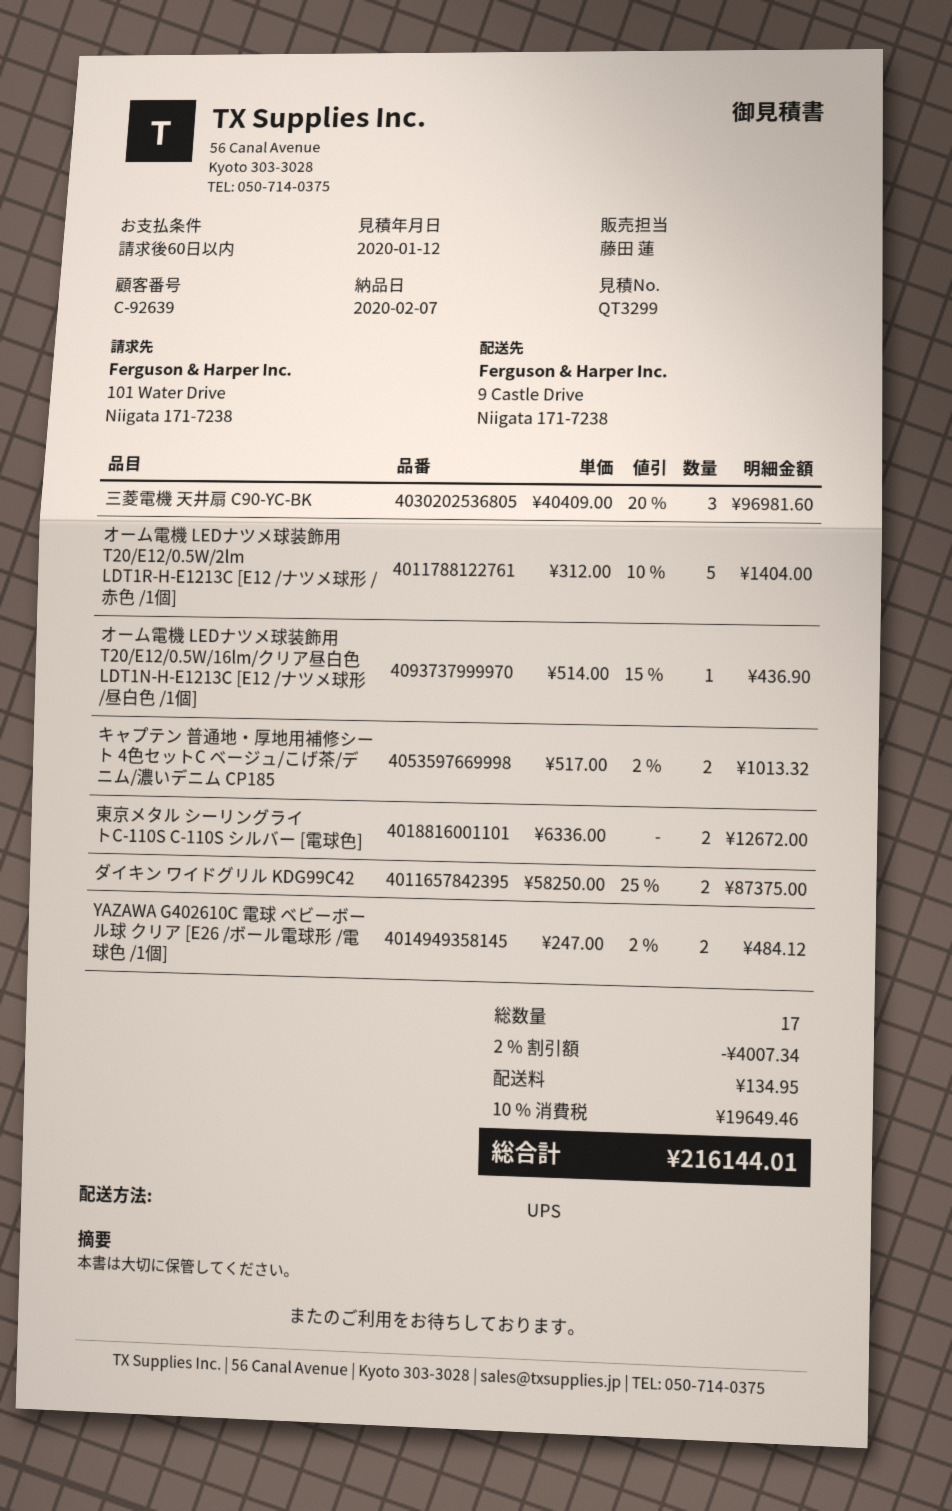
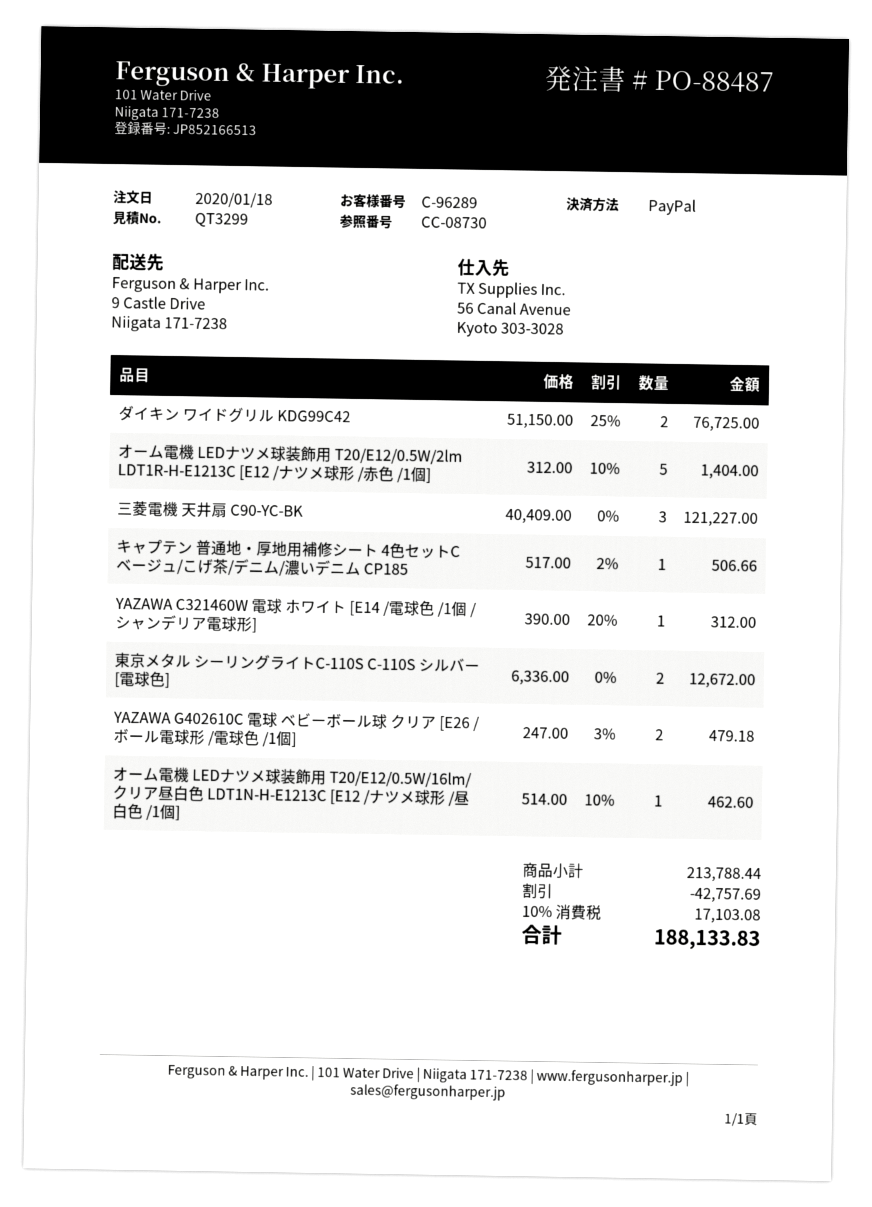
customer number: C-92639 -> C-96289
三菱電機 天井扇 C90-YC-BK: 3 x 40409.00 - 20% = 96981.60 -> 3 x 40409.00 = 121227.00
オーム電機 LEDナツメ球装飾用 T20/E12/0.5W/16lm/クリア昼白色 LDT1N-H-E1213C [E12 /ナツメ球形 /昼白色 /1個]: 1 x 514.00 - 15% = 436.90 -> 1 x 514.00 - 10% = 462.60
キャプテン 普通地・厚地用補修シート 4色セットC ベージュ/こげ茶/デニム/濃いデニム CP185: 2 x 517.00 - 2% = 1013.32 -> 1 x 517.00 - 2% = 506.66
ダイキン ワイドグリル KDG99C42: 2 x 58250.00 - 25% = 87375.00 -> 2 x 51150.00 - 25% = 76725.00
YAZAWA G402610C 電球 ベビーボール球 クリア [E26 /ボール電球形 /電球色 /1個]: 2 x 247.00 - 2% = 484.12 -> 2 x 247.00 - 3% = 479.18
YAZAWA C321460W 電球 ホワイト [E14 /電球色 /1個 /シャンデリア電球形]: none -> 1 x 390.00 - 20% = 312.00
discount: 4007.34 -> 42757.69
shipping: 134.95 -> none
tax: 10% = 19649.46 -> 10% = 17103.08
total: 216144.01 -> 188133.83

